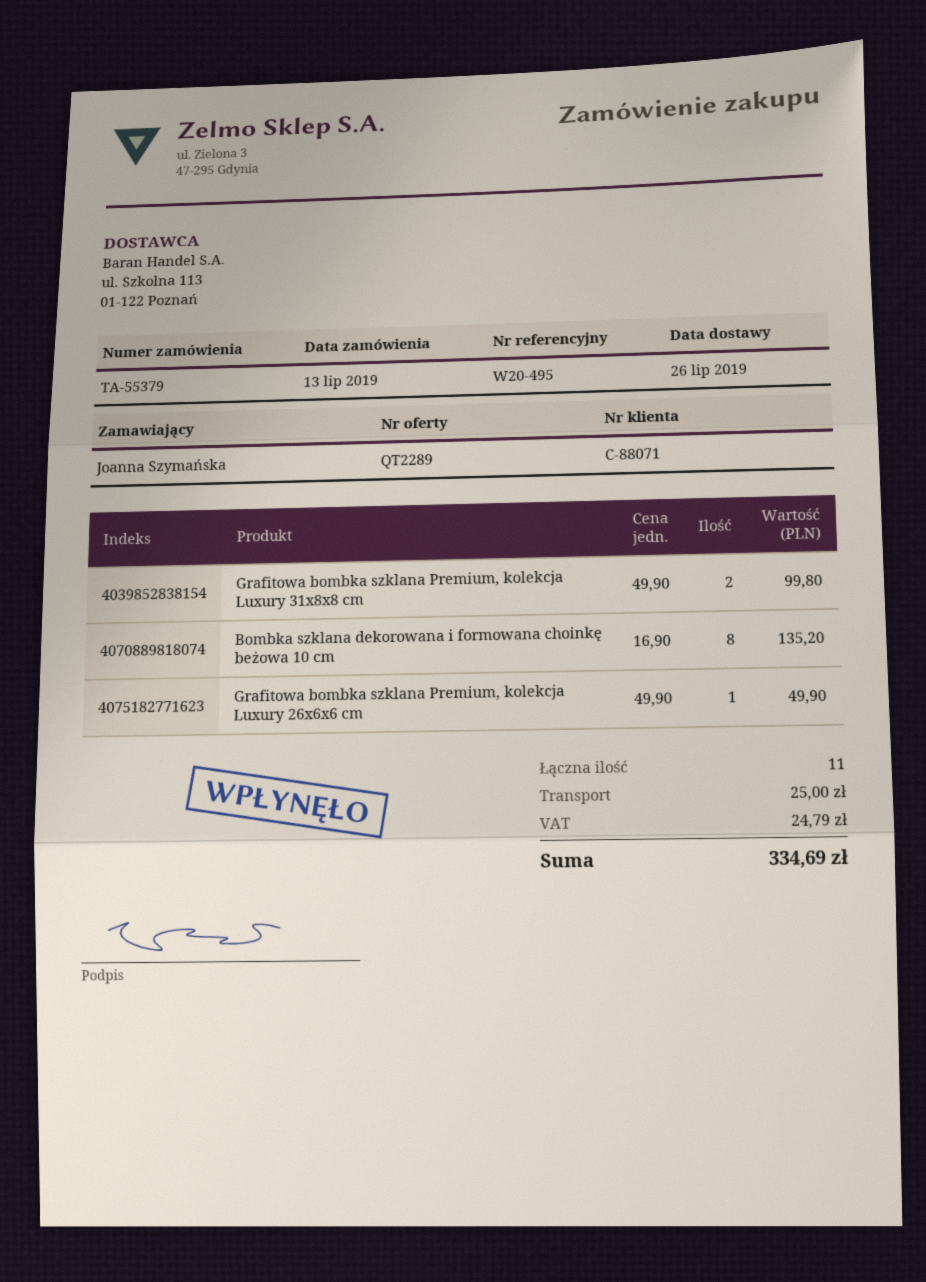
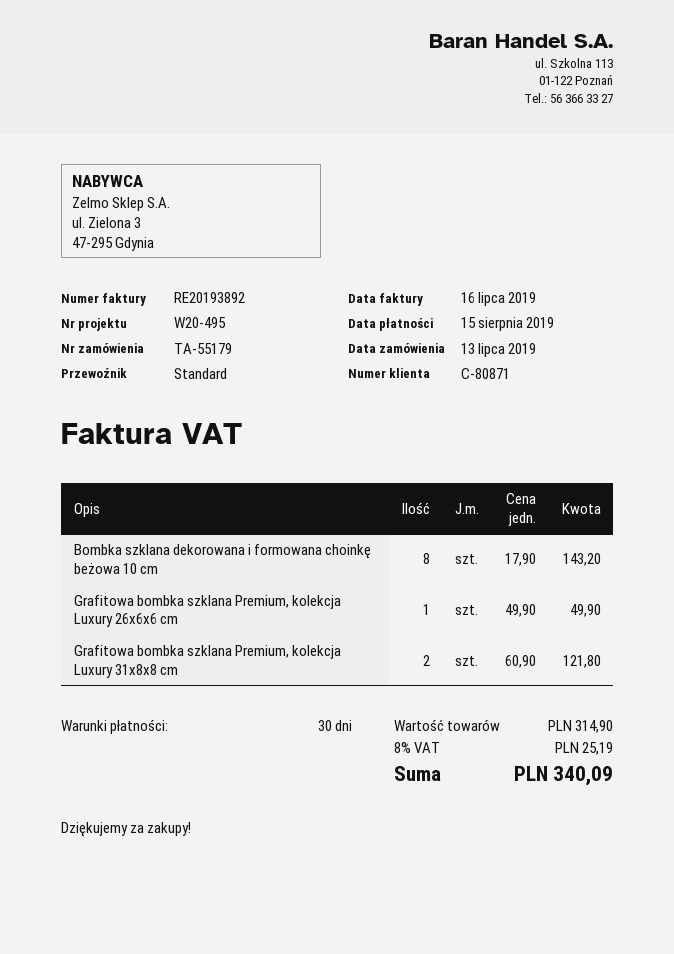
order number: TA-55379 -> TA-55179
customer number: C-88071 -> C-80871
Grafitowa bombka szklana Premium, kolekcja Luxury 31x8x8 cm: 2 x 49.90 = 99.80 -> 2 x 60.90 = 121.80
Bombka szklana dekorowana i formowana choinkę beżowa 10 cm: 8 x 16.90 = 135.20 -> 8 x 17.90 = 143.20
shipping: 25.00 -> none
tax: 24.79 -> 25.19
total: 334.69 -> 340.09

